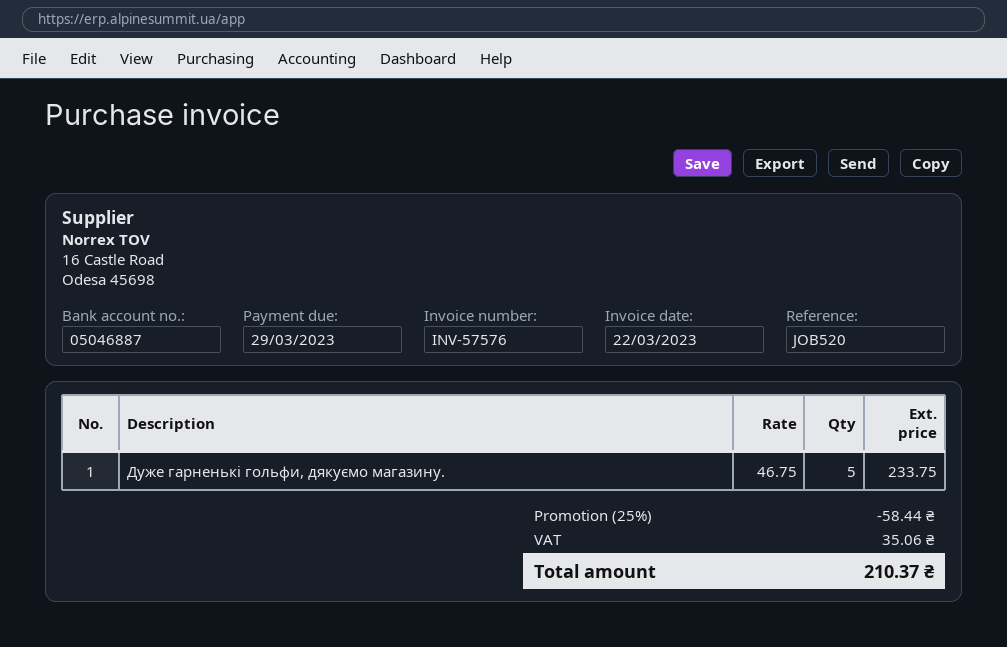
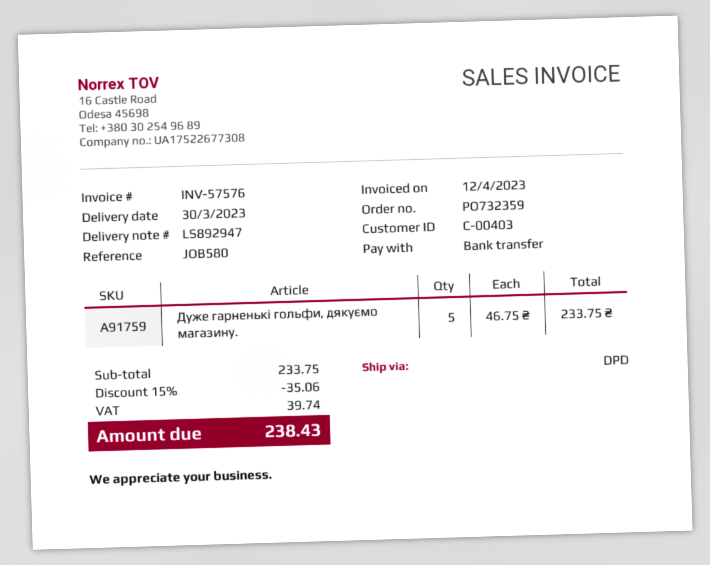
invoice date: 2023-03-22 -> 2023-04-12
reference: JOB520 -> JOB580
discount: 25% = 58.44 -> 15% = 35.06
tax: 35.06 -> 39.74
total: 210.37 -> 238.43

